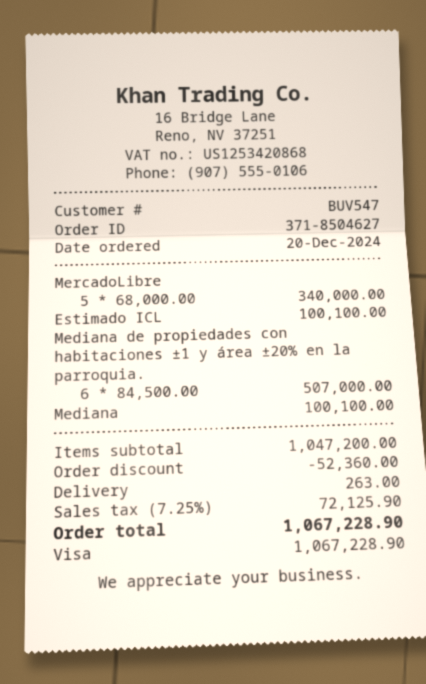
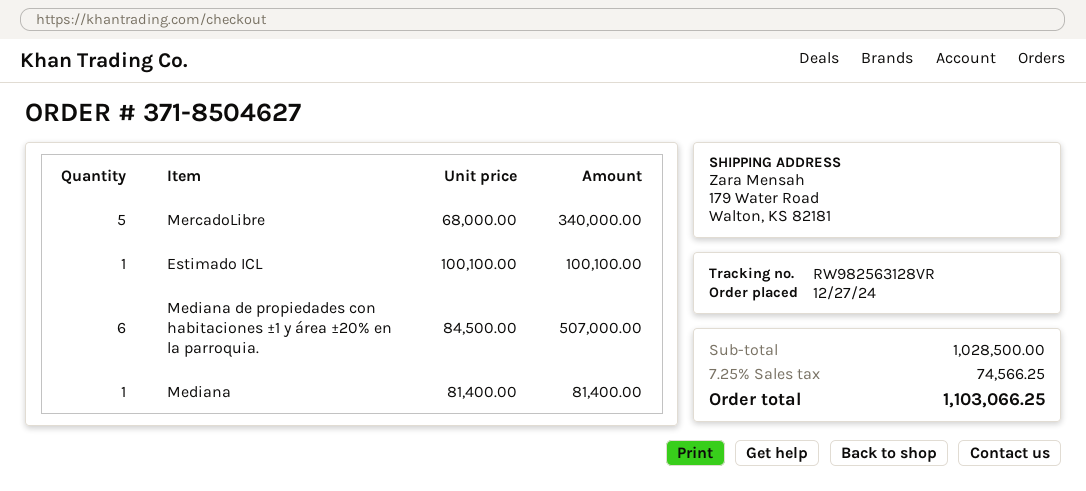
order date: 2024-12-20 -> 2024-12-27
Mediana: 1 x 100100.00 = 100100.00 -> 1 x 81400.00 = 81400.00
subtotal: 1047200.00 -> 1028500.00
discount: 52360.00 -> none
shipping: 263.00 -> none
tax: 7.25% = 72125.90 -> 7.25% = 74566.25
total: 1067228.90 -> 1103066.25

